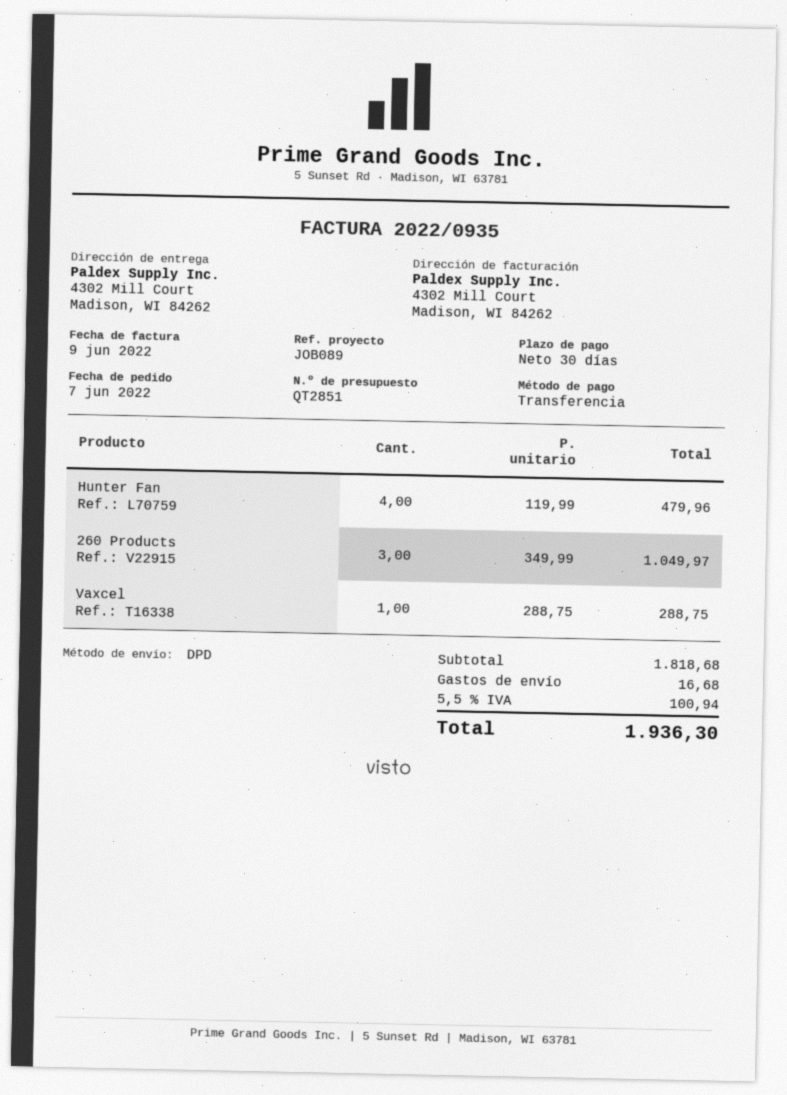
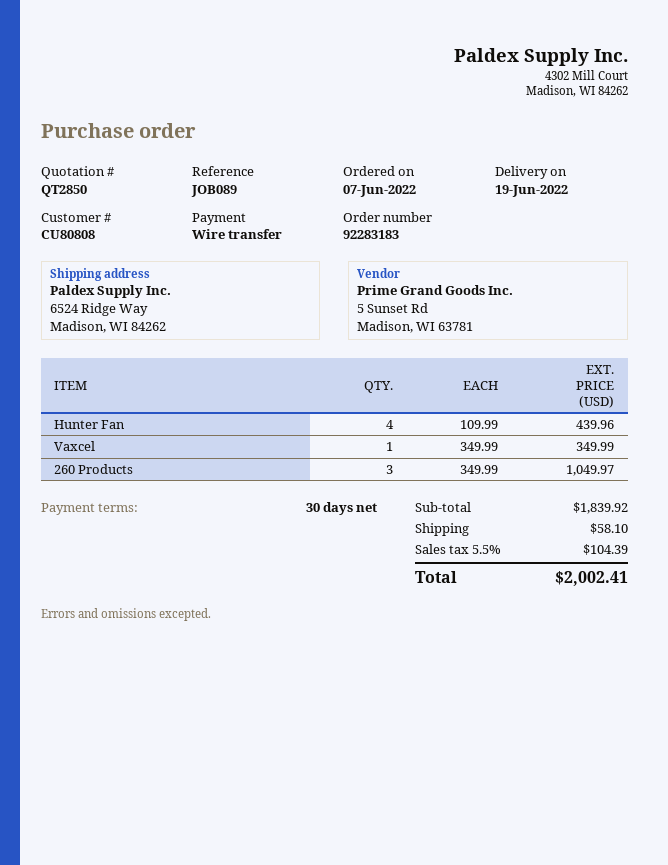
quote number: QT2851 -> QT2850
ship to: 4302 Mill Court, Madison, WI 84262 -> 6524 Ridge Way, Madison, WI 84262
Hunter Fan: 4 x 119.99 = 479.96 -> 4 x 109.99 = 439.96
Vaxcel: 1 x 288.75 = 288.75 -> 1 x 349.99 = 349.99
subtotal: 1818.68 -> 1839.92
shipping: 16.68 -> 58.10
tax: 5.5% = 100.94 -> 5.5% = 104.39
total: 1936.30 -> 2002.41

